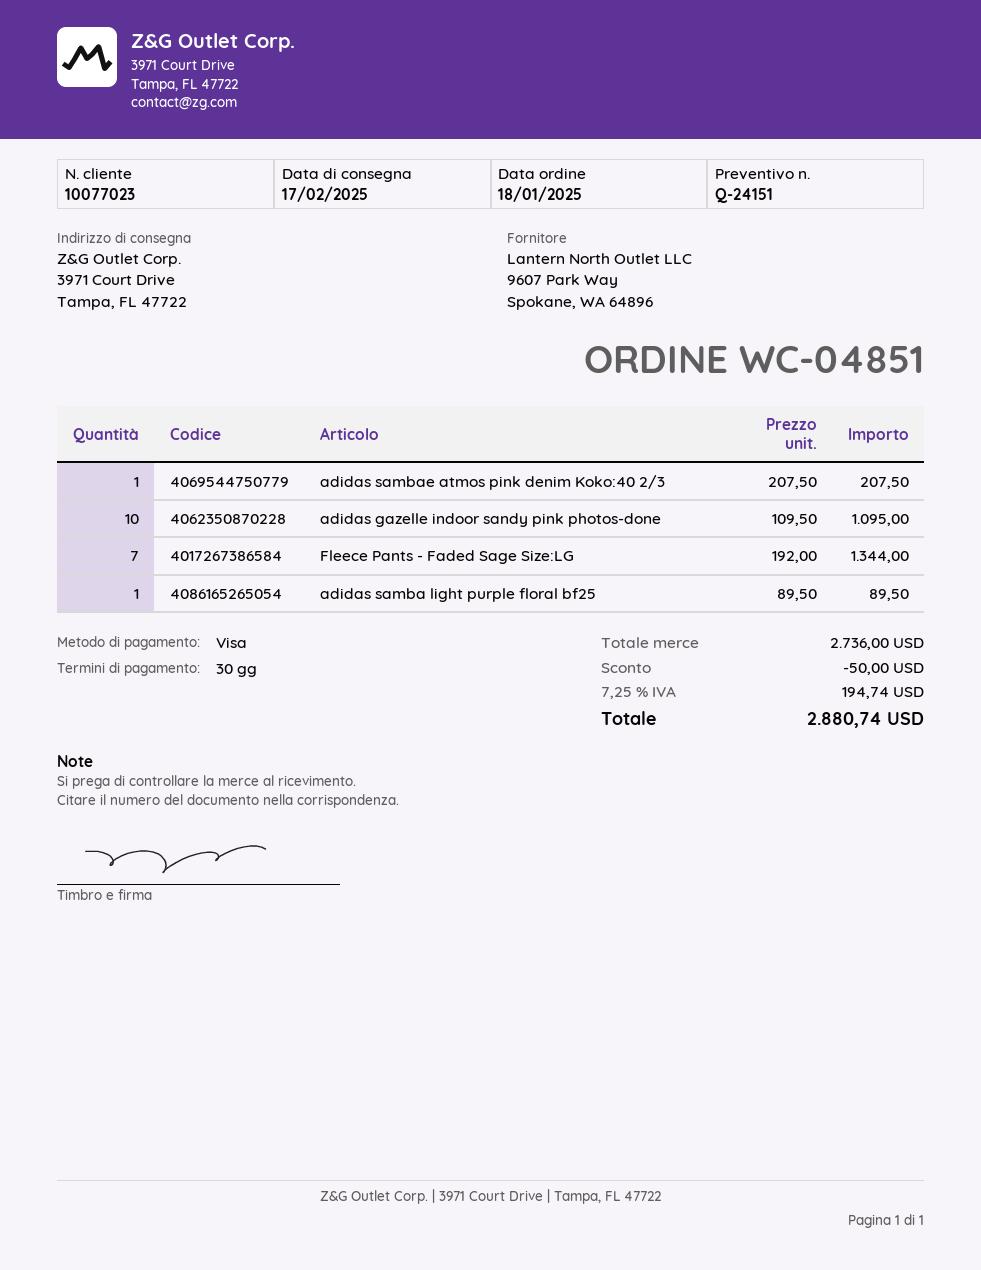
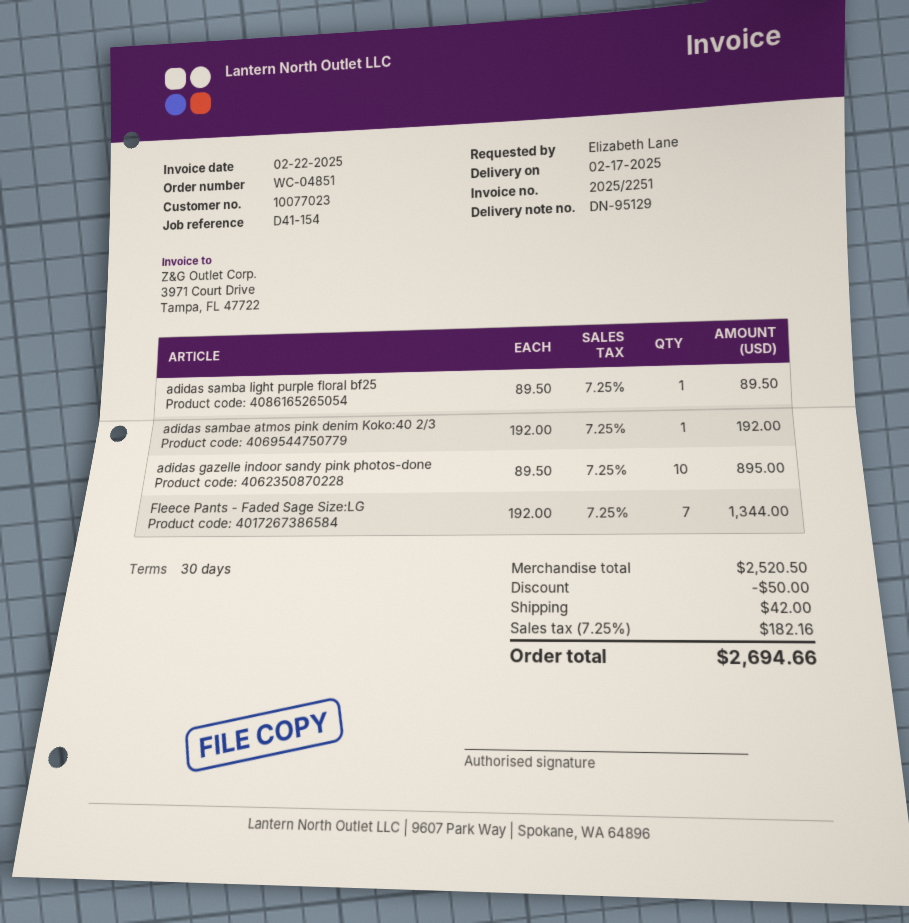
adidas sambae atmos pink denim Koko:40 2/3: 1 x 207.50 = 207.50 -> 1 x 192.00 = 192.00
adidas gazelle indoor sandy pink photos-done: 10 x 109.50 = 1095.00 -> 10 x 89.50 = 895.00
subtotal: 2736.00 -> 2520.50
shipping: none -> 42.00
tax: 7.25% = 194.74 -> 7.25% = 182.16
total: 2880.74 -> 2694.66

